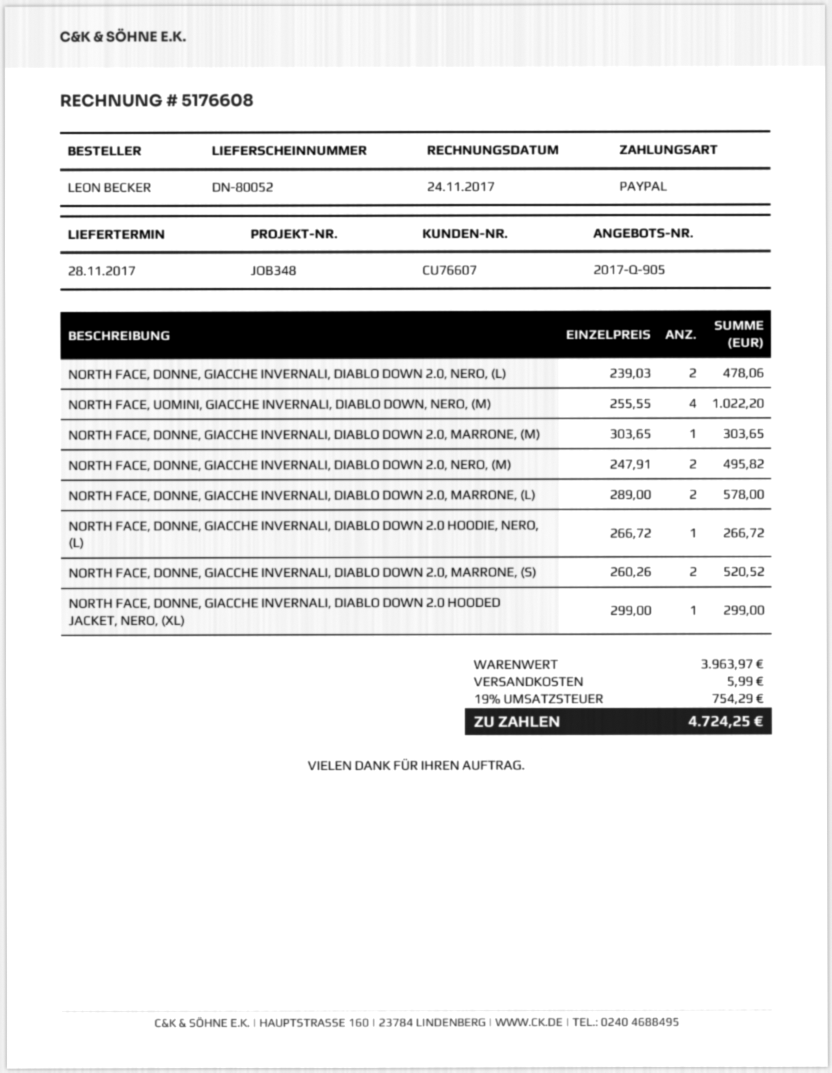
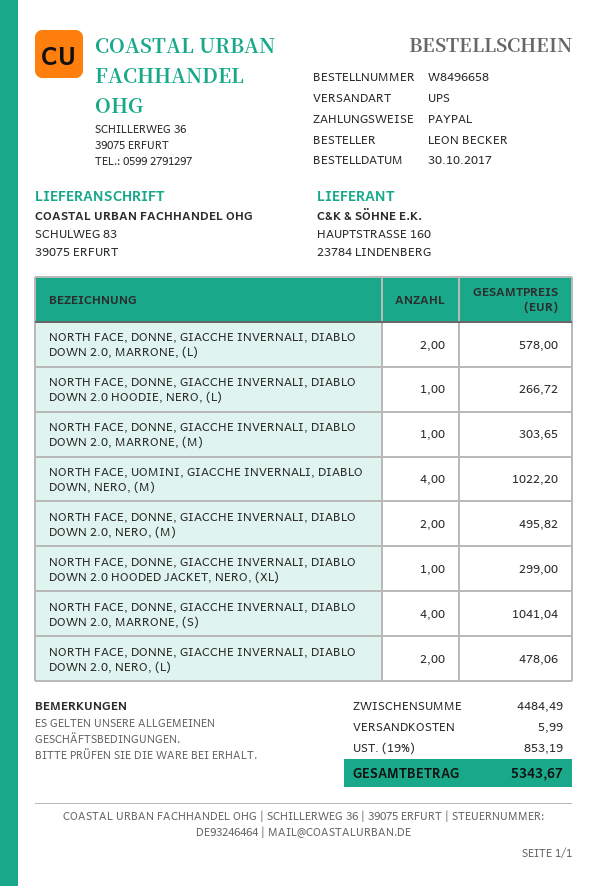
NORTH FACE, DONNE, GIACCHE INVERNALI, DIABLO DOWN 2.0, MARRONE, (S): 2 for 520.52 -> 4 for 1041.04
subtotal: 3963.97 -> 4484.49
tax: 19% = 754.29 -> 19% = 853.19
total: 4724.25 -> 5343.67

